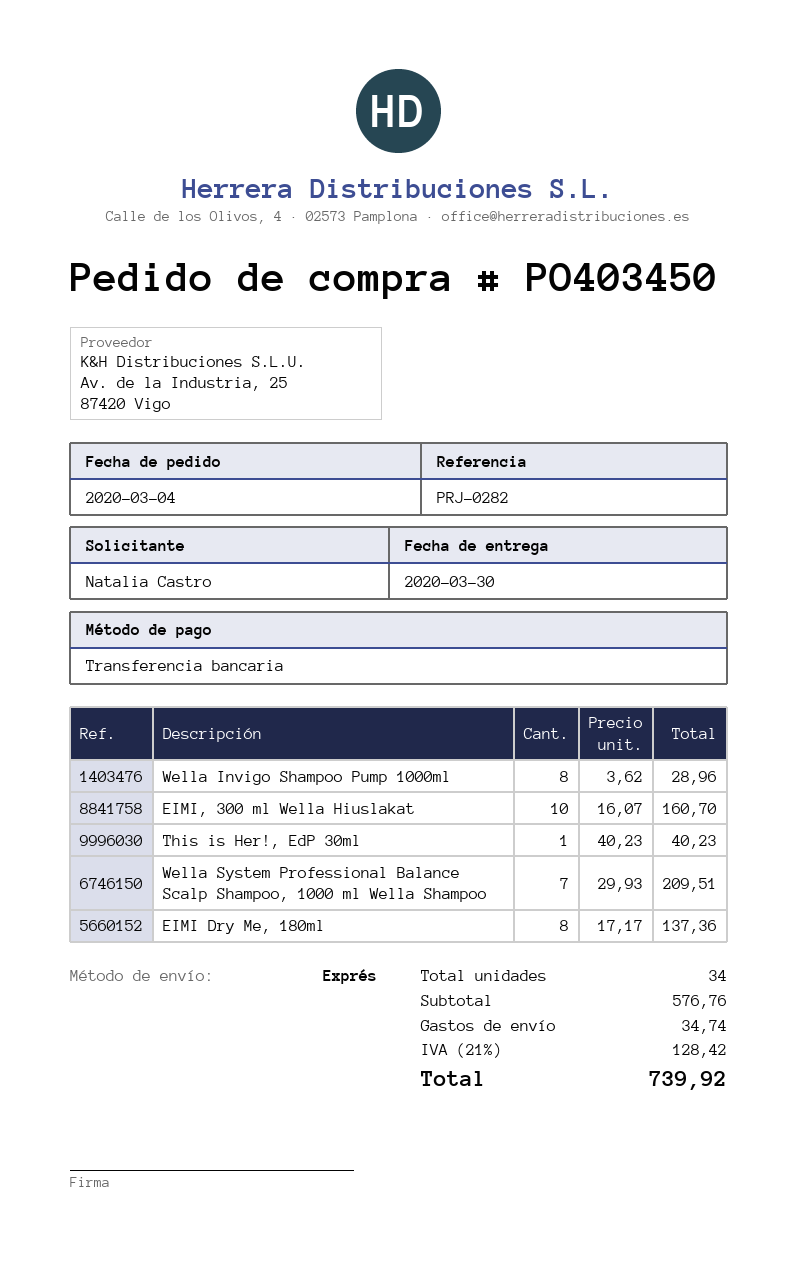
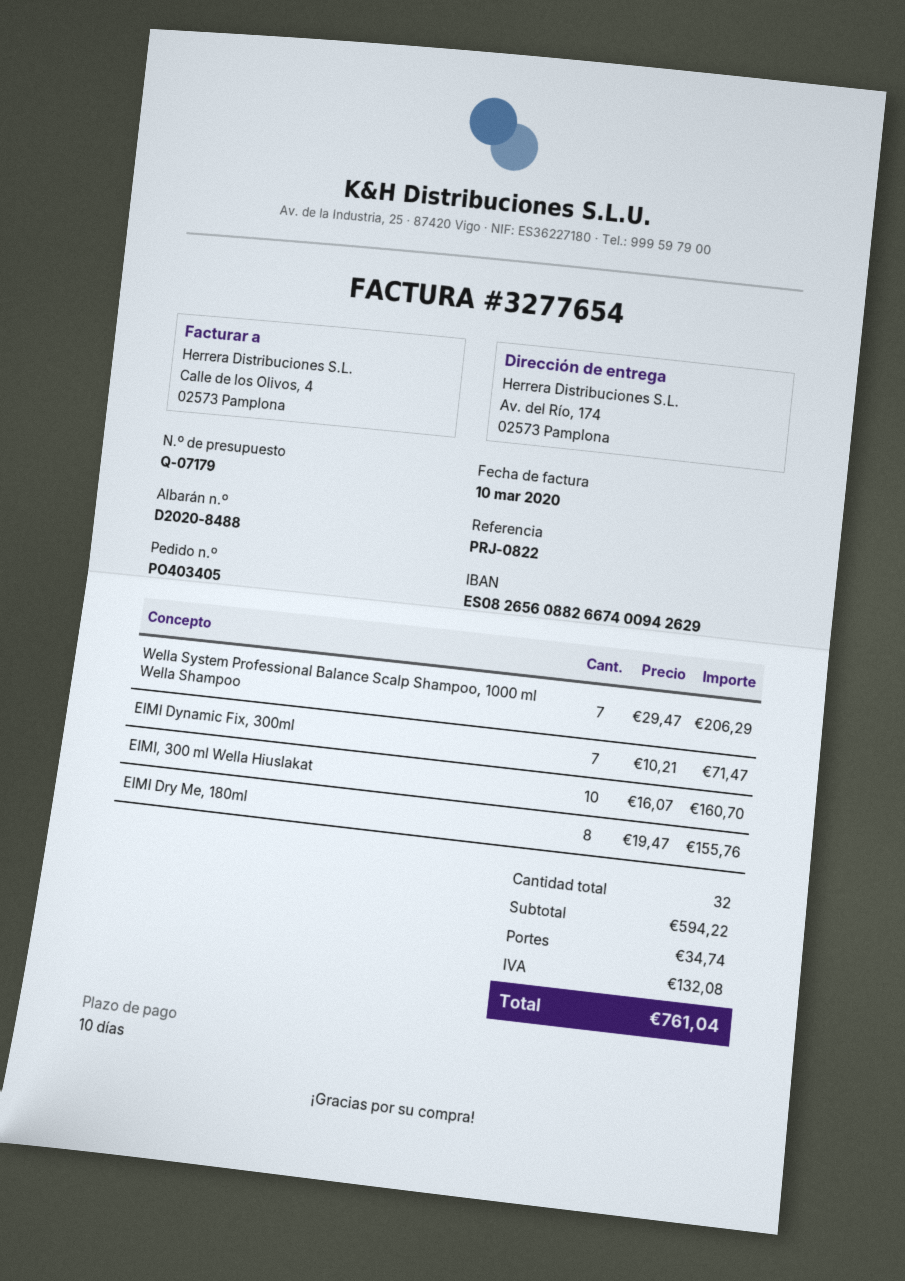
order number: PO403450 -> PO403405
reference: PRJ-0282 -> PRJ-0822
Wella Invigo Shampoo Pump 1000ml: 8 x 3.62 = 28.96 -> none
This is Her!, EdP 30ml: 1 x 40.23 = 40.23 -> none
Wella System Professional Balance Scalp Shampoo, 1000 ml Wella Shampoo: 7 x 29.93 = 209.51 -> 7 x 29.47 = 206.29
EIMI Dry Me, 180ml: 8 x 17.17 = 137.36 -> 8 x 19.47 = 155.76
EIMI Dynamic Fix, 300ml: none -> 7 x 10.21 = 71.47
total quantity: 34 -> 32
subtotal: 576.76 -> 594.22
tax: 128.42 -> 132.08
total: 739.92 -> 761.04

